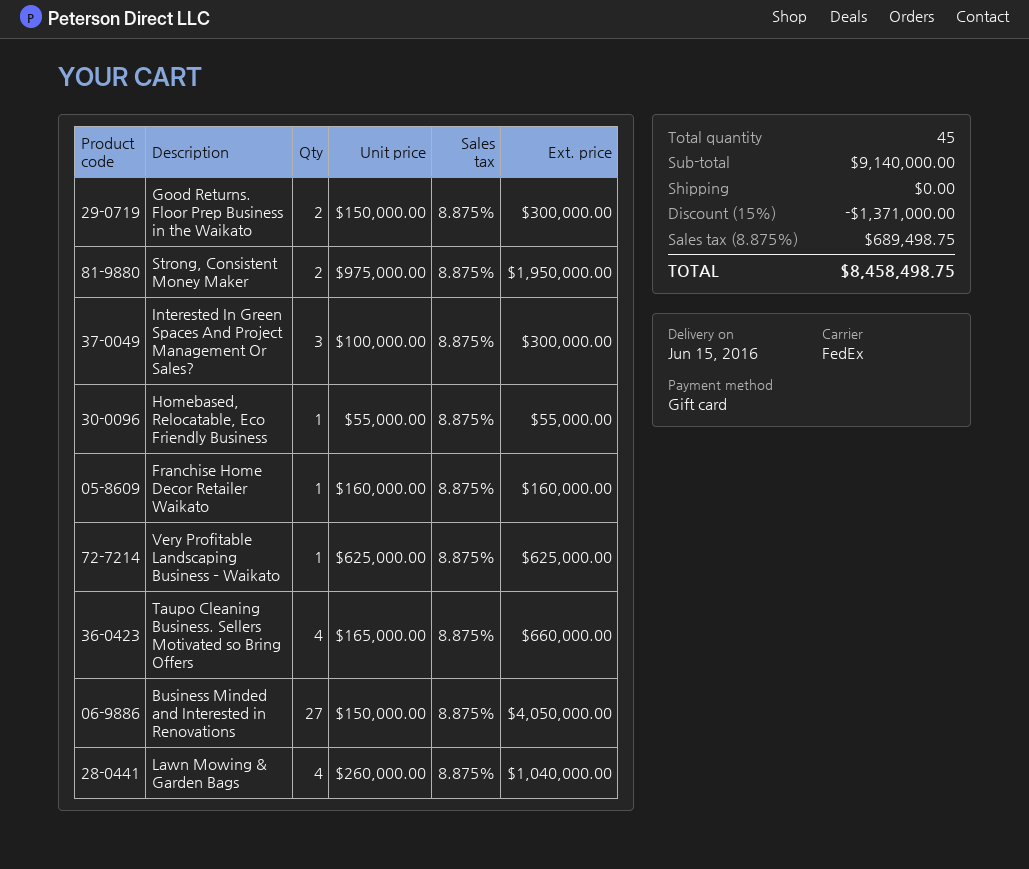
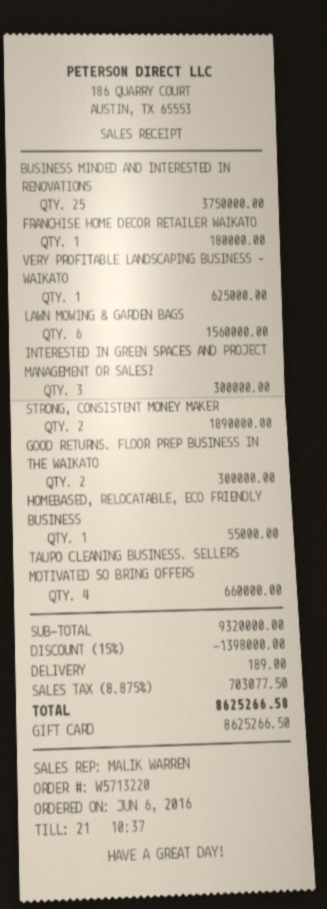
Strong, Consistent Money Maker: 2 for 1950000.00 -> 2 for 1890000.00
Franchise Home Decor Retailer Waikato: 1 for 160000.00 -> 1 for 180000.00
Business Minded and Interested in Renovations: 27 for 4050000.00 -> 25 for 3750000.00
Lawn Mowing & Garden Bags: 4 for 1040000.00 -> 6 for 1560000.00
subtotal: 9140000.00 -> 9320000.00
discount: 15% = 1371000.00 -> 15% = 1398000.00
shipping: 0.00 -> 189.00
tax: 8.875% = 689498.75 -> 8.875% = 703077.50
total: 8458498.75 -> 8625266.50

